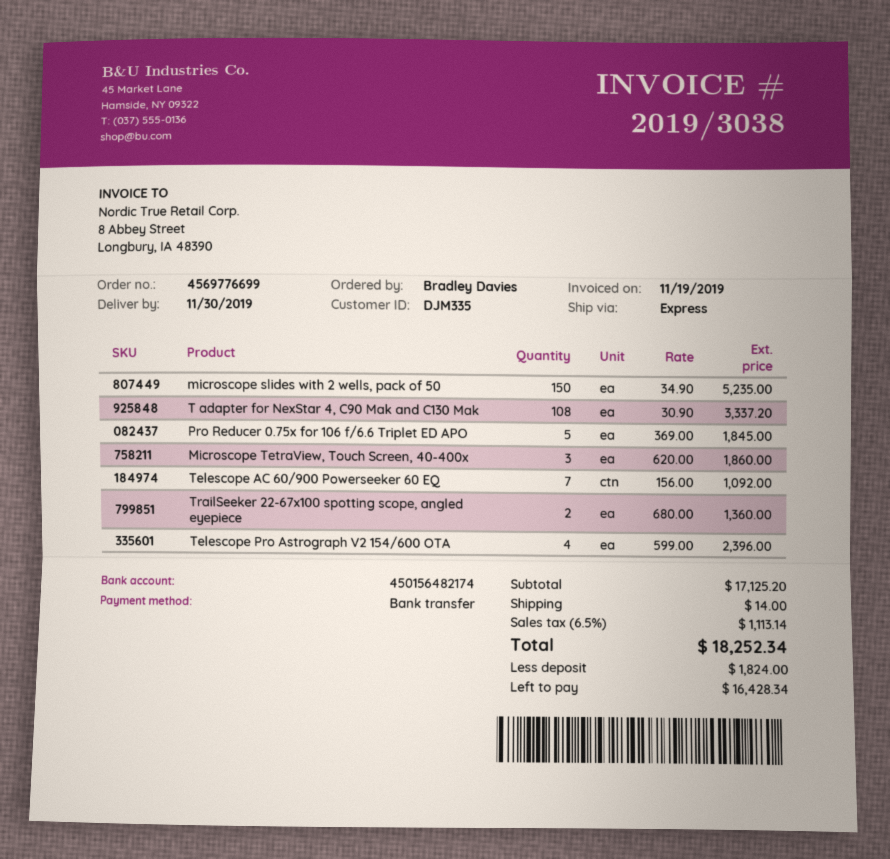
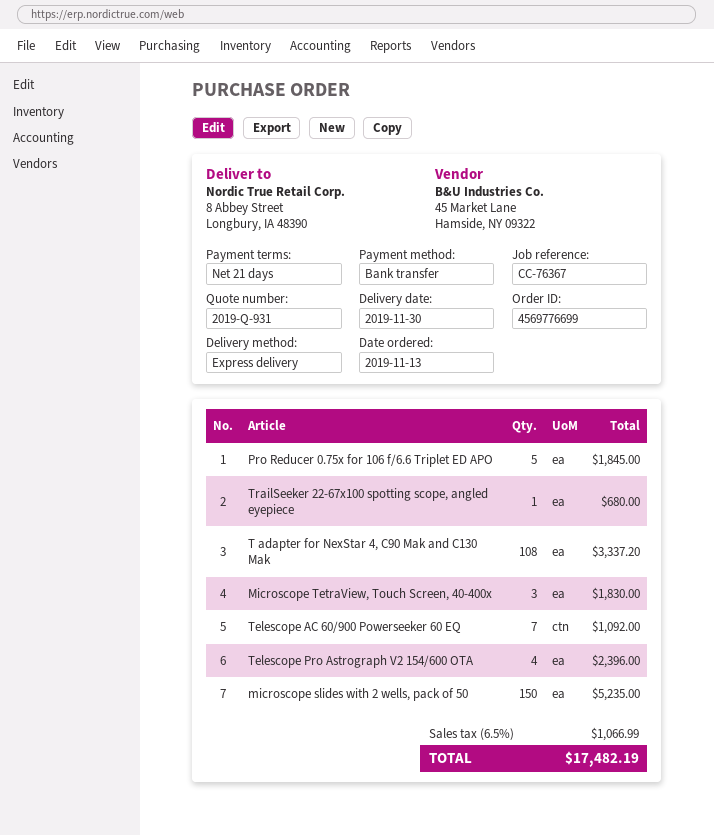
Microscope TetraView, Touch Screen, 40-400x: 3 for 1860.00 -> 3 for 1830.00
TrailSeeker 22-67x100 spotting scope, angled eyepiece: 2 for 1360.00 -> 1 for 680.00
shipping: 14.00 -> none
tax: 6.5% = 1113.14 -> 6.5% = 1066.99
total: 18252.34 -> 17482.19

